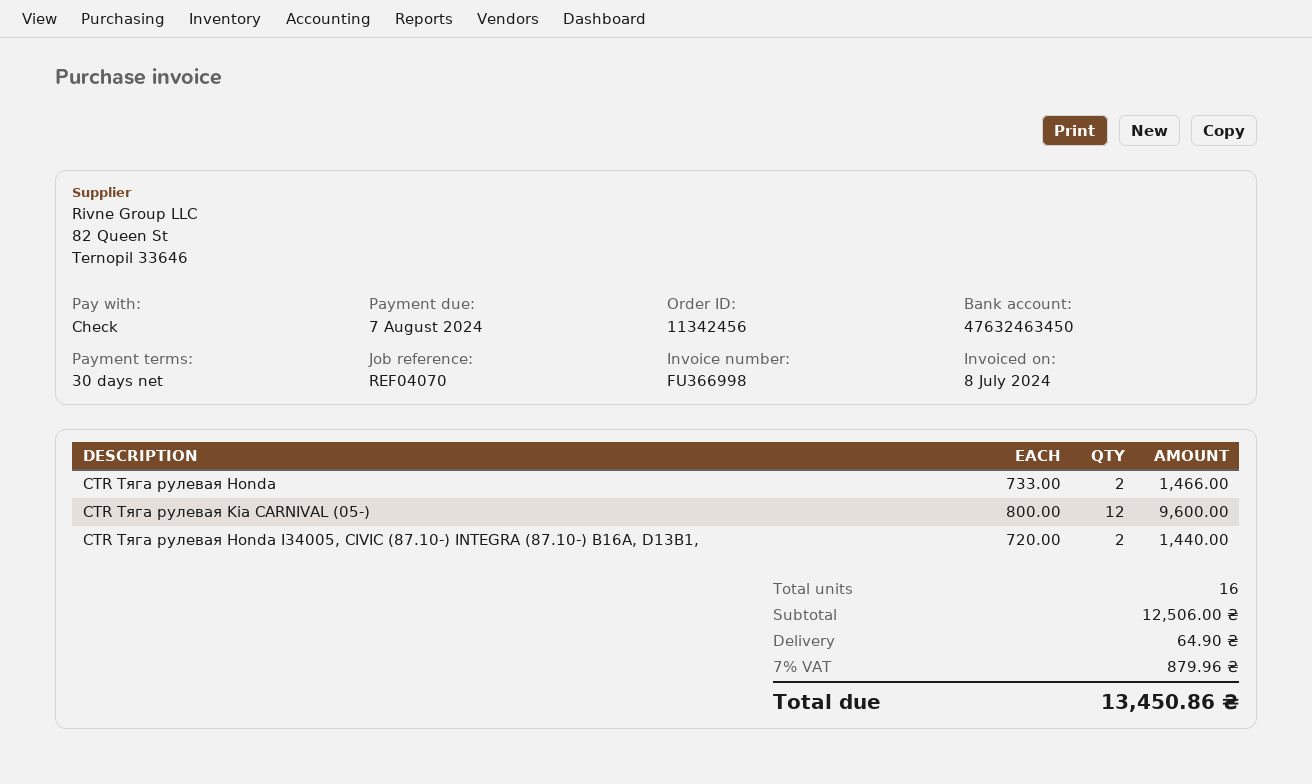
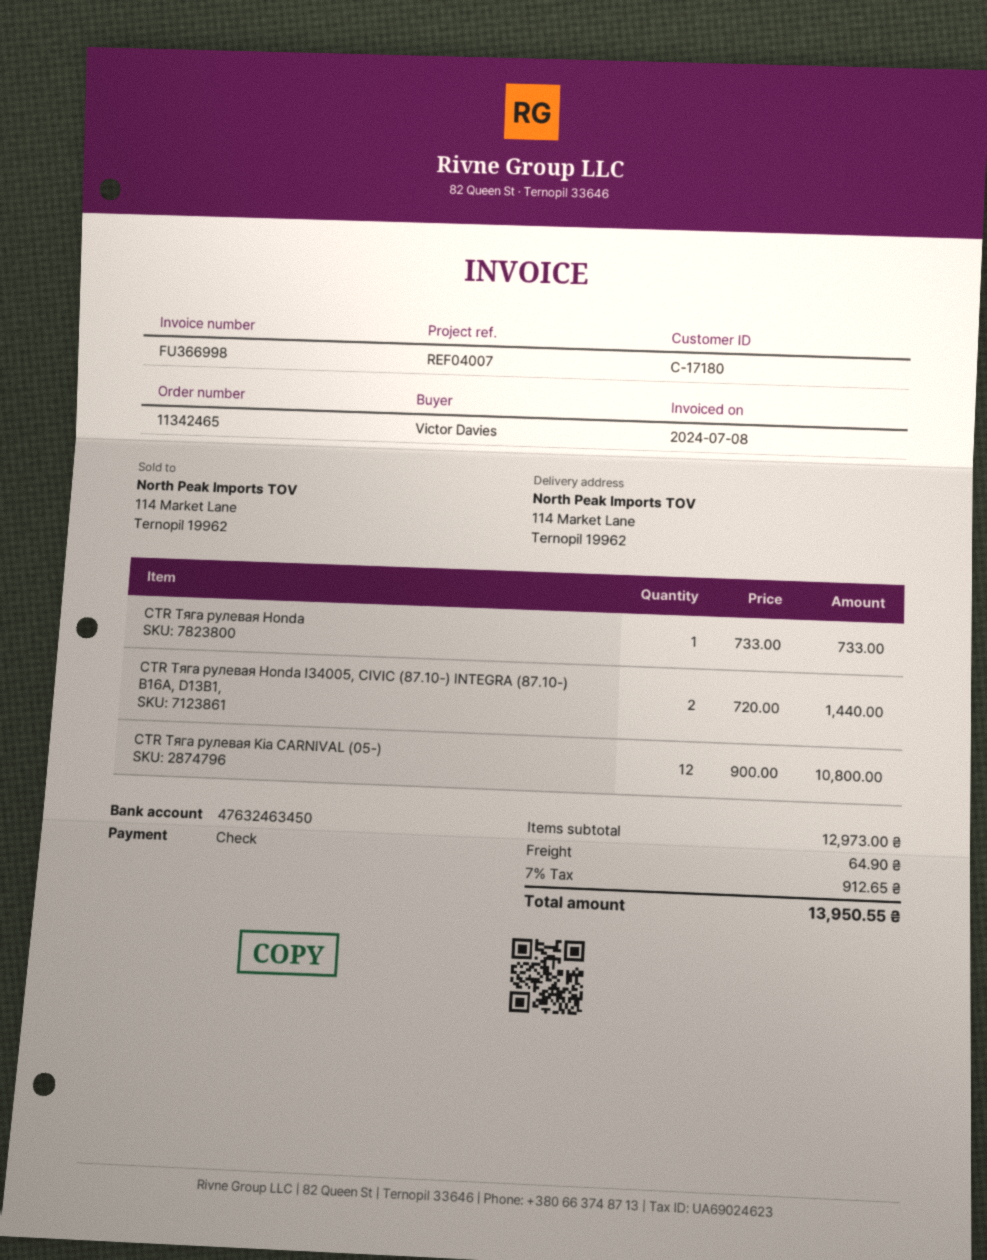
order number: 11342456 -> 11342465
reference: REF04070 -> REF04007
CTR Тяга рулевая Honda: 2 x 733.00 = 1466.00 -> 1 x 733.00 = 733.00
CTR Тяга рулевая Kia CARNIVAL (05-): 12 x 800.00 = 9600.00 -> 12 x 900.00 = 10800.00
subtotal: 12506.00 -> 12973.00
tax: 7% = 879.96 -> 7% = 912.65
total: 13450.86 -> 13950.55

